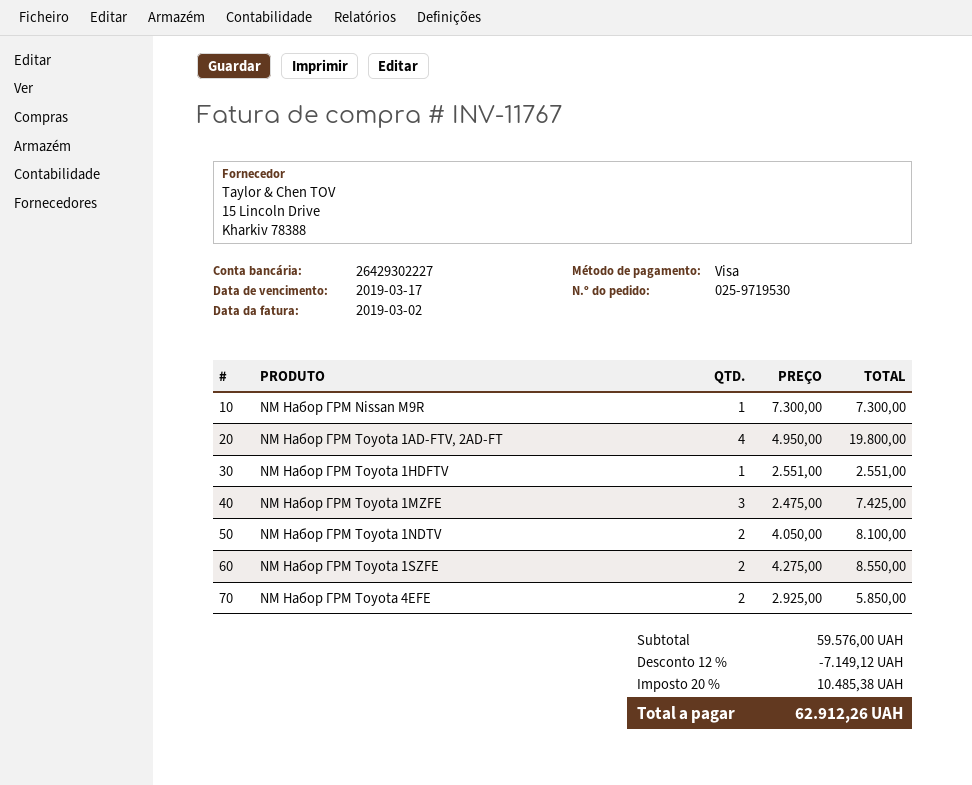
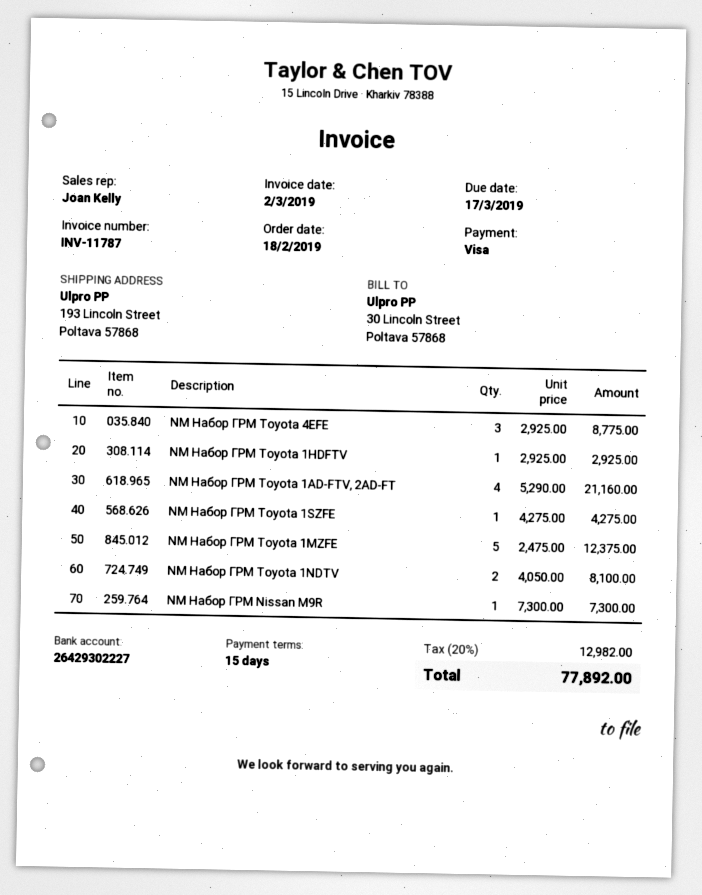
invoice number: INV-11767 -> INV-11787
NM Набор ГРМ Toyota 1AD-FTV, 2AD-FT: 4 x 4950.00 = 19800.00 -> 4 x 5290.00 = 21160.00
NM Набор ГРМ Toyota 1HDFTV: 1 x 2551.00 = 2551.00 -> 1 x 2925.00 = 2925.00
NM Набор ГРМ Toyota 1MZFE: 3 x 2475.00 = 7425.00 -> 5 x 2475.00 = 12375.00
NM Набор ГРМ Toyota 1SZFE: 2 x 4275.00 = 8550.00 -> 1 x 4275.00 = 4275.00
NM Набор ГРМ Toyota 4EFE: 2 x 2925.00 = 5850.00 -> 3 x 2925.00 = 8775.00
discount: 12% = 7149.12 -> none
tax: 20% = 10485.38 -> 20% = 12982.00
total: 62912.26 -> 77892.00

